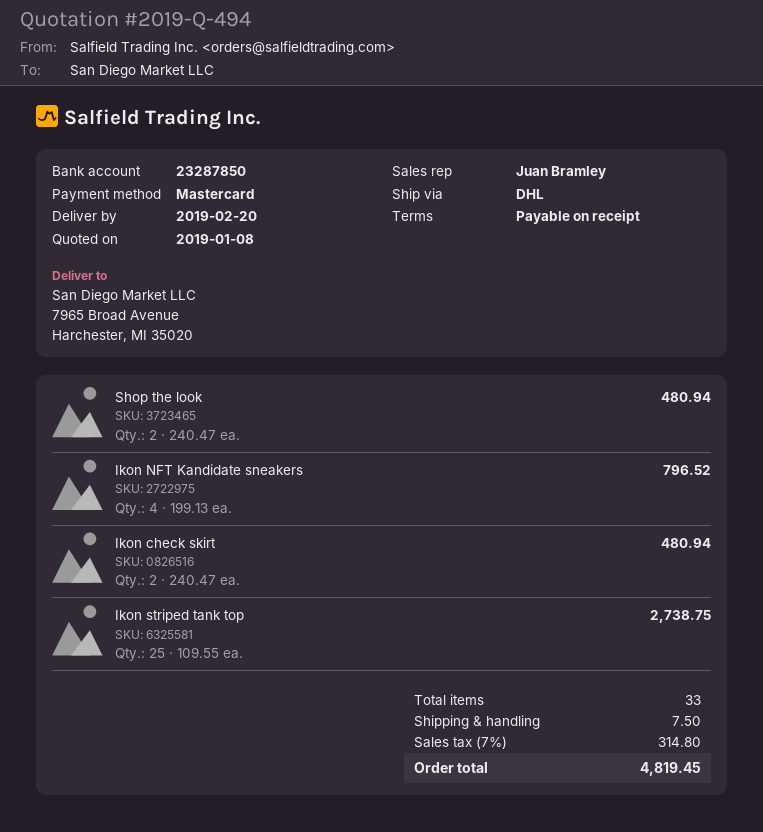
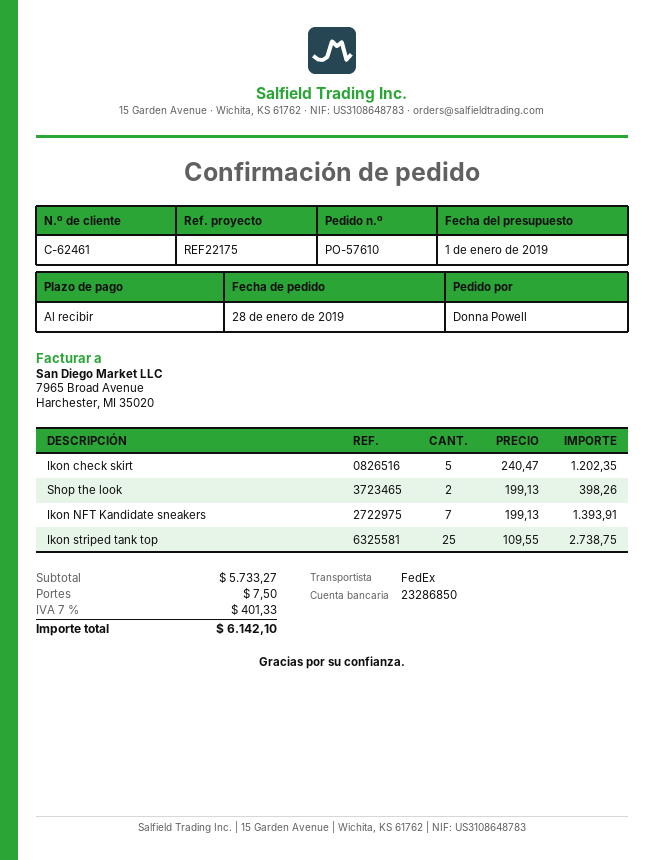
quote date: 2019-01-08 -> 2019-01-01
bank account: 23287850 -> 23286850
shipping method: DHL -> FedEx
Shop the look: 2 x 240.47 = 480.94 -> 2 x 199.13 = 398.26
Ikon NFT Kandidate sneakers: 4 x 199.13 = 796.52 -> 7 x 199.13 = 1393.91
Ikon check skirt: 2 x 240.47 = 480.94 -> 5 x 240.47 = 1202.35
tax: 7% = 314.80 -> 7% = 401.33
total: 4819.45 -> 6142.10

